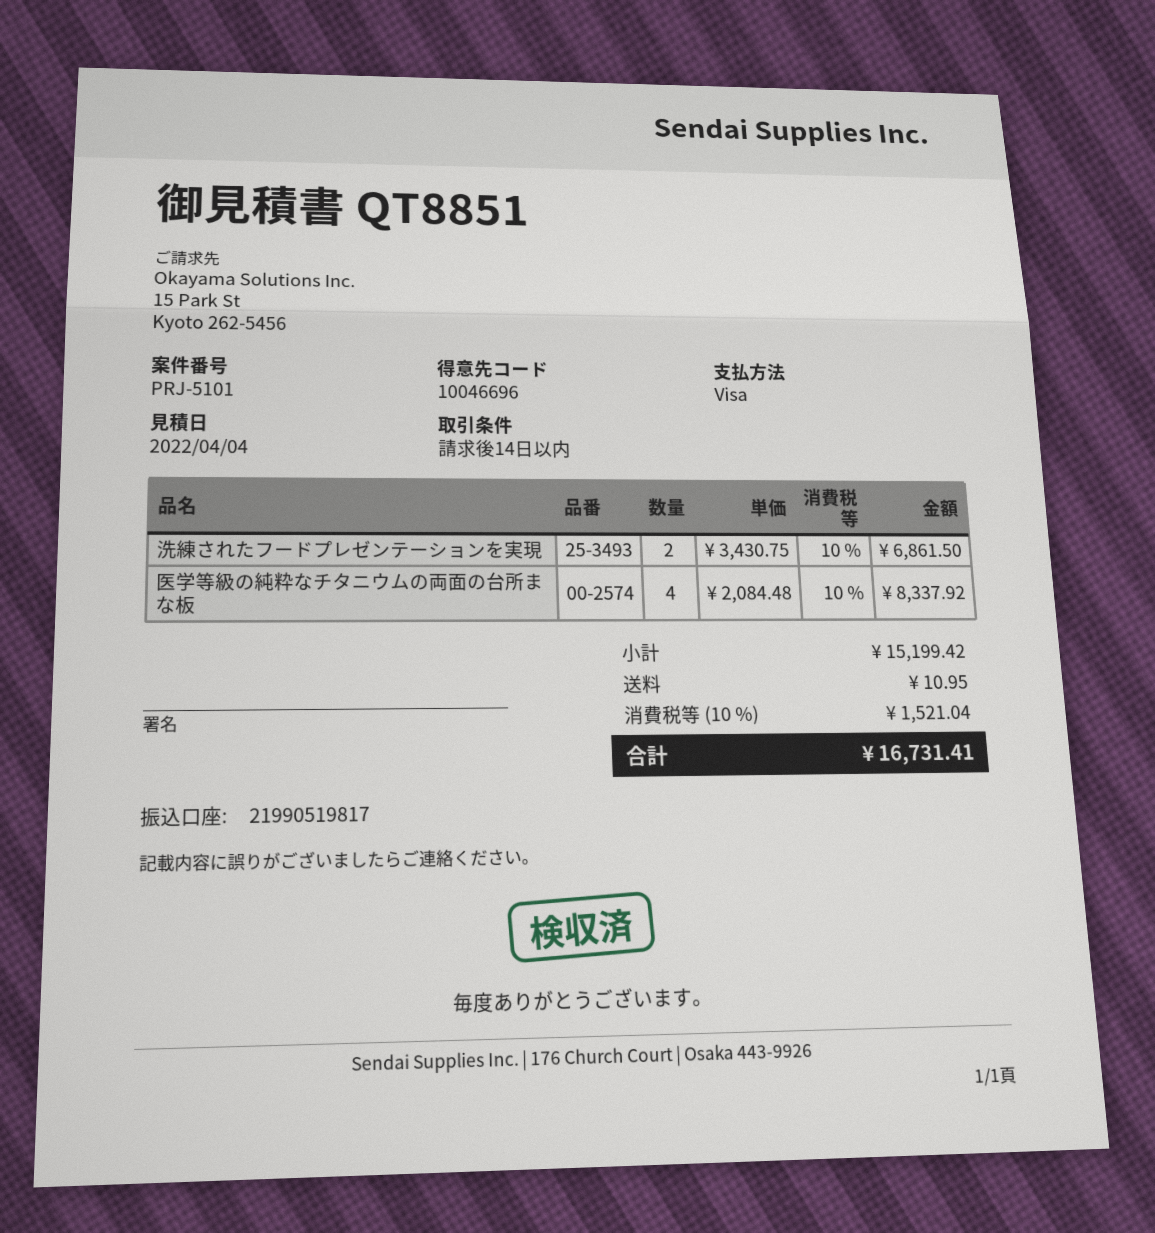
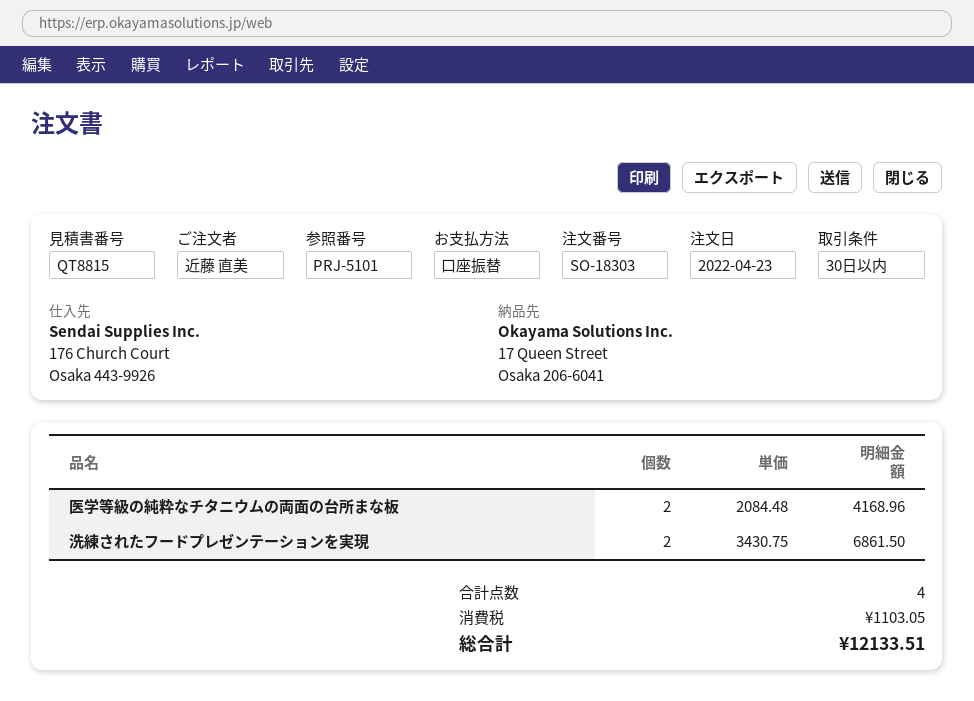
quote number: QT8851 -> QT8815
payment terms: 14 days -> 30 days
payment method: Visa -> direct debit
医学等級の純粋なチタニウムの両面の台所まな板: 4 x 2084.48 = 8337.92 -> 2 x 2084.48 = 4168.96
shipping: 10.95 -> none
tax: 1521.04 -> 1103.05
total: 16731.41 -> 12133.51

